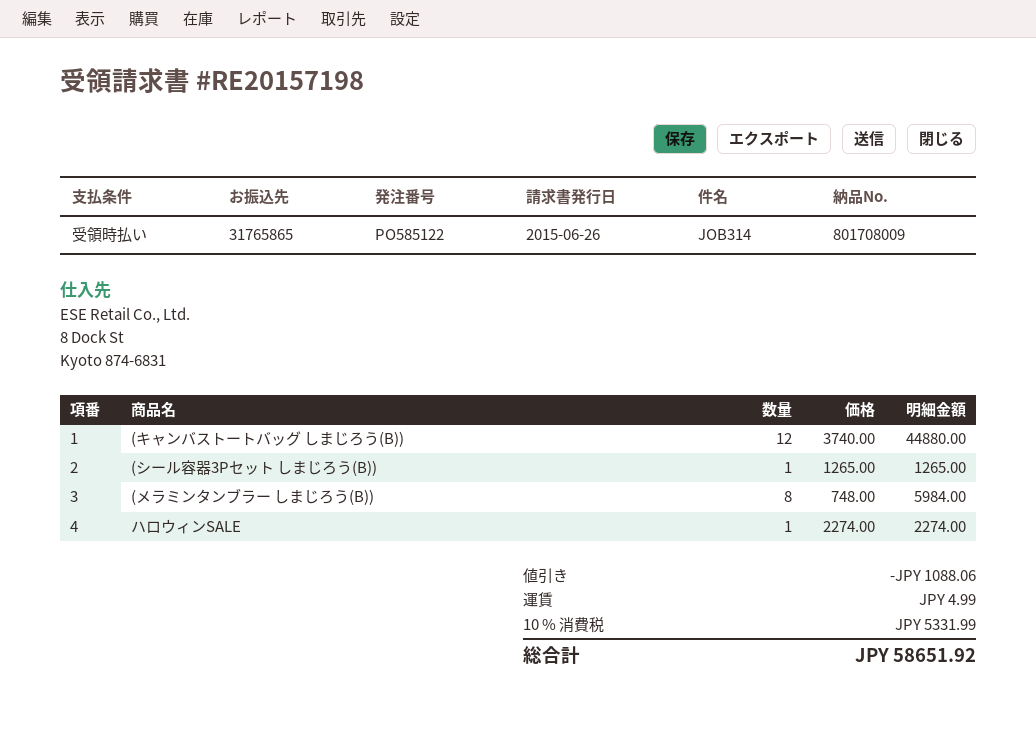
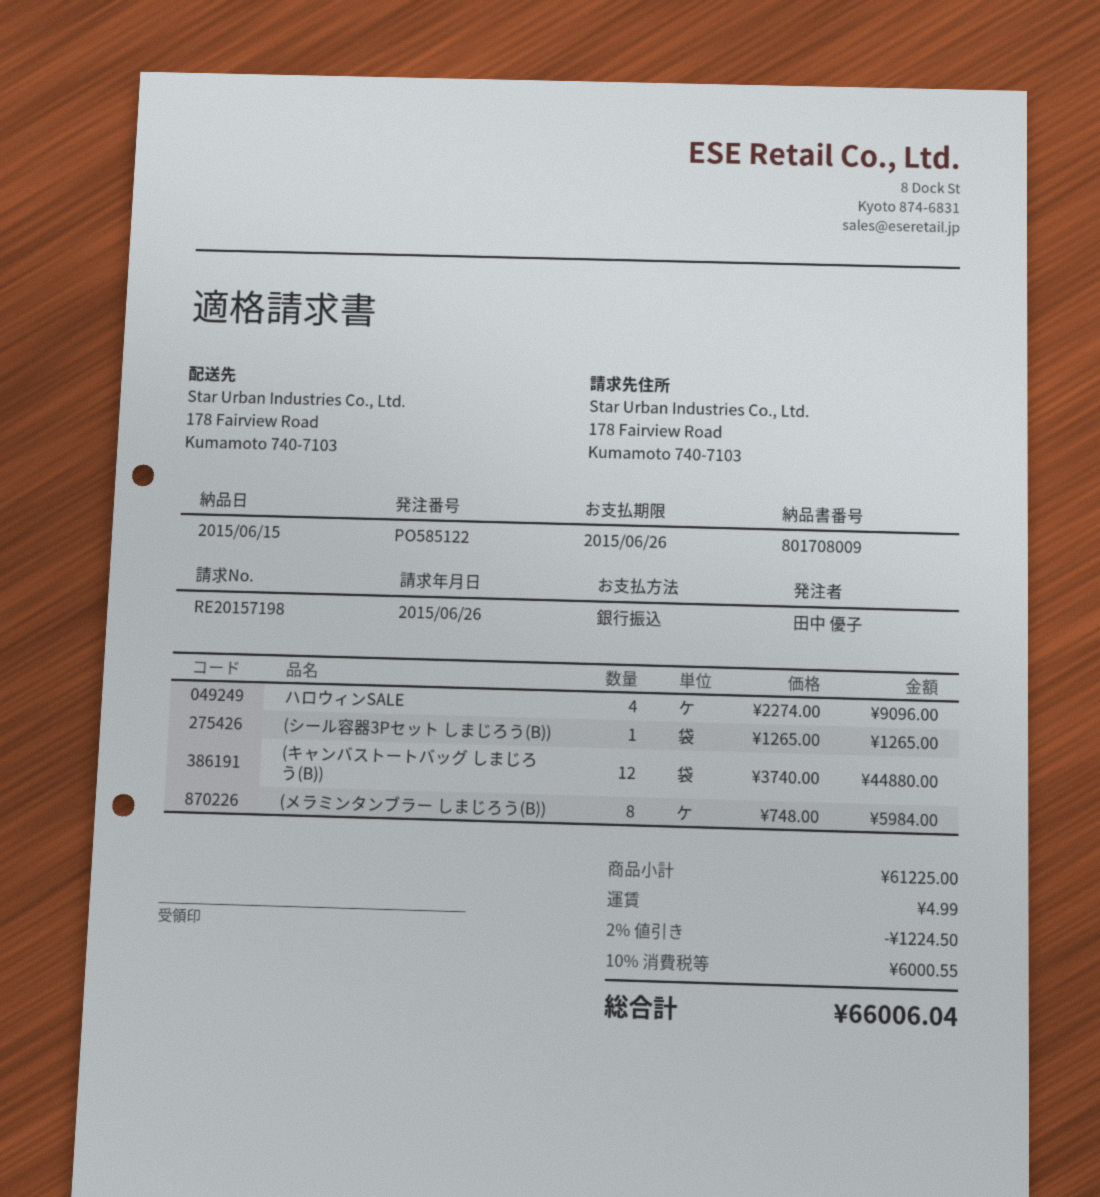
ハロウィンSALE: 1 x 2274.00 = 2274.00 -> 4 x 2274.00 = 9096.00
discount: 1088.06 -> 1224.50
tax: 10% = 5331.99 -> 10% = 6000.55
total: 58651.92 -> 66006.04

